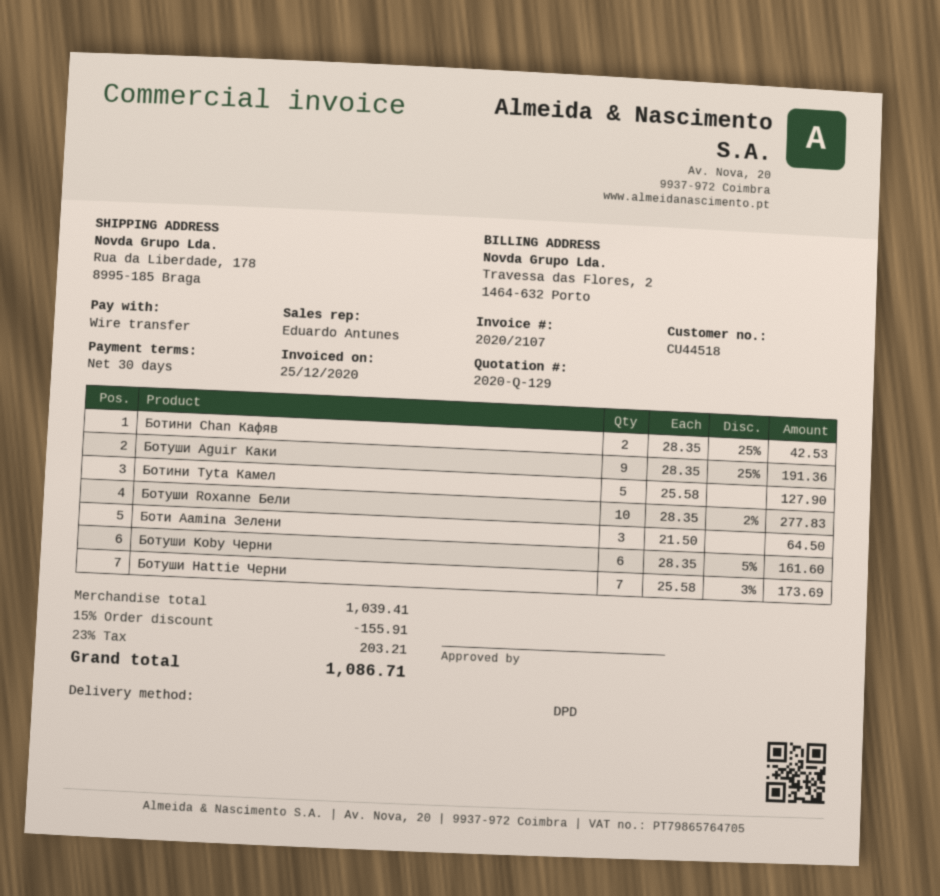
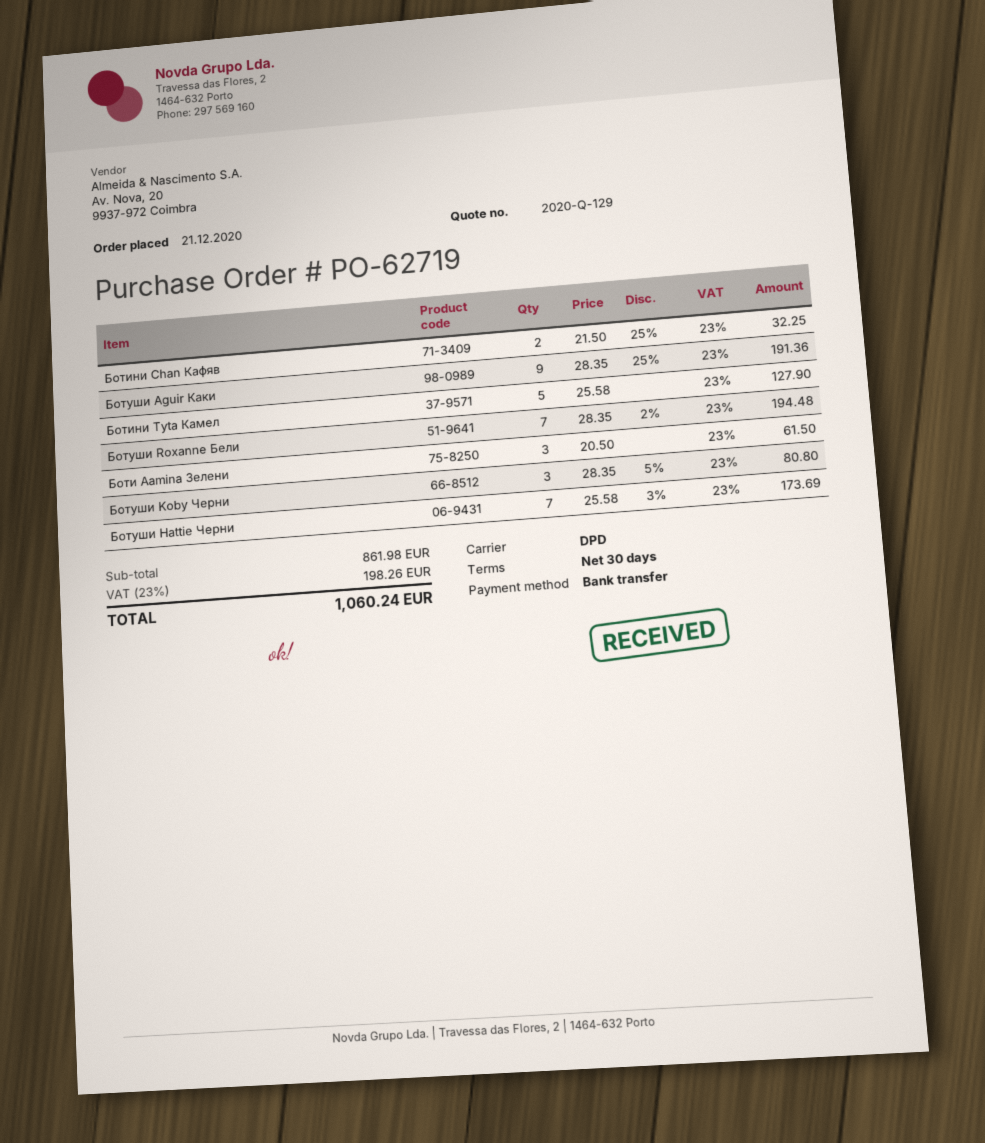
Ботини Chan Кафяв: 2 x 28.35 - 25% = 42.53 -> 2 x 21.50 - 25% = 32.25
Ботуши Roxanne Бели: 10 x 28.35 - 2% = 277.83 -> 7 x 28.35 - 2% = 194.48
Боти Aamina Зелени: 3 x 21.50 = 64.50 -> 3 x 20.50 = 61.50
Ботуши Koby Черни: 6 x 28.35 - 5% = 161.60 -> 3 x 28.35 - 5% = 80.80
subtotal: 1039.41 -> 861.98
discount: 15% = 155.91 -> none
tax: 23% = 203.21 -> 23% = 198.26
total: 1086.71 -> 1060.24

